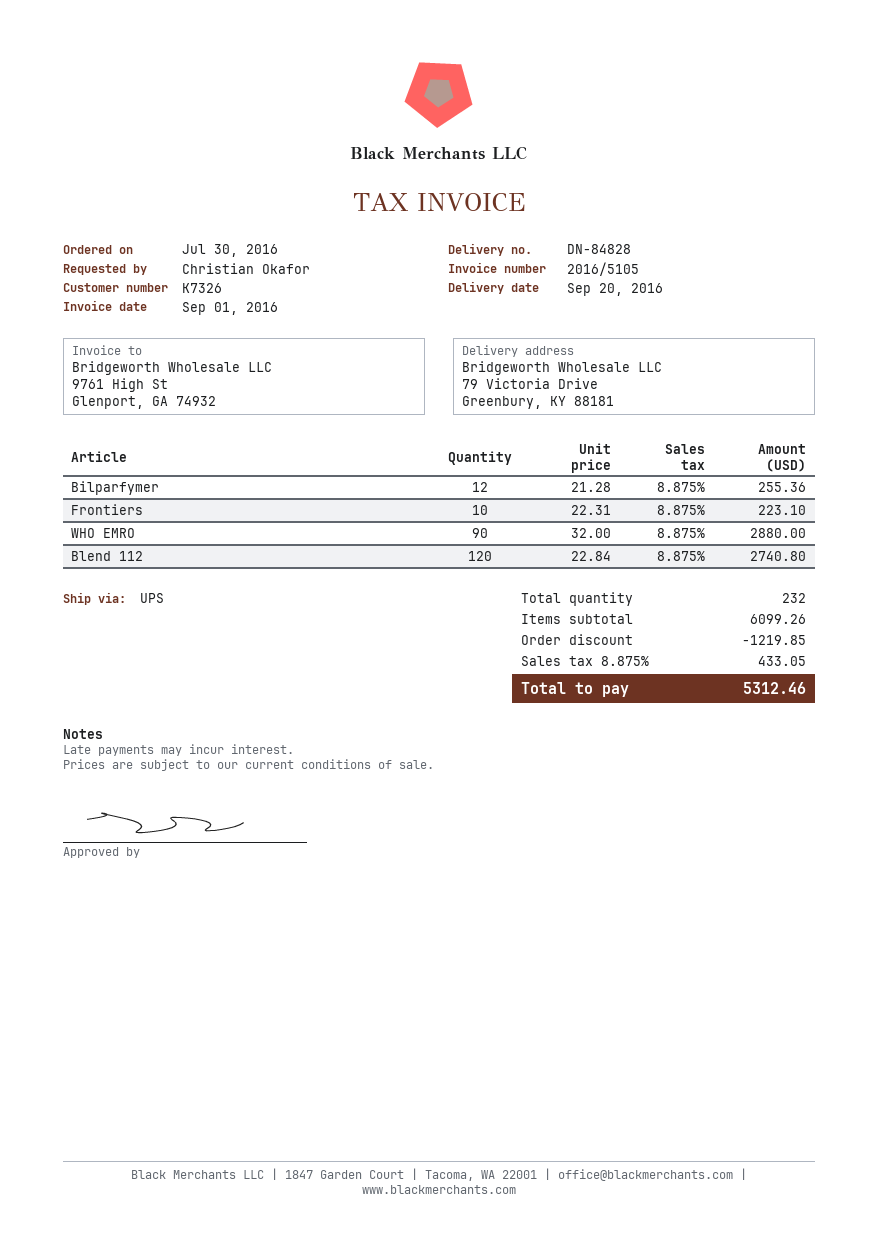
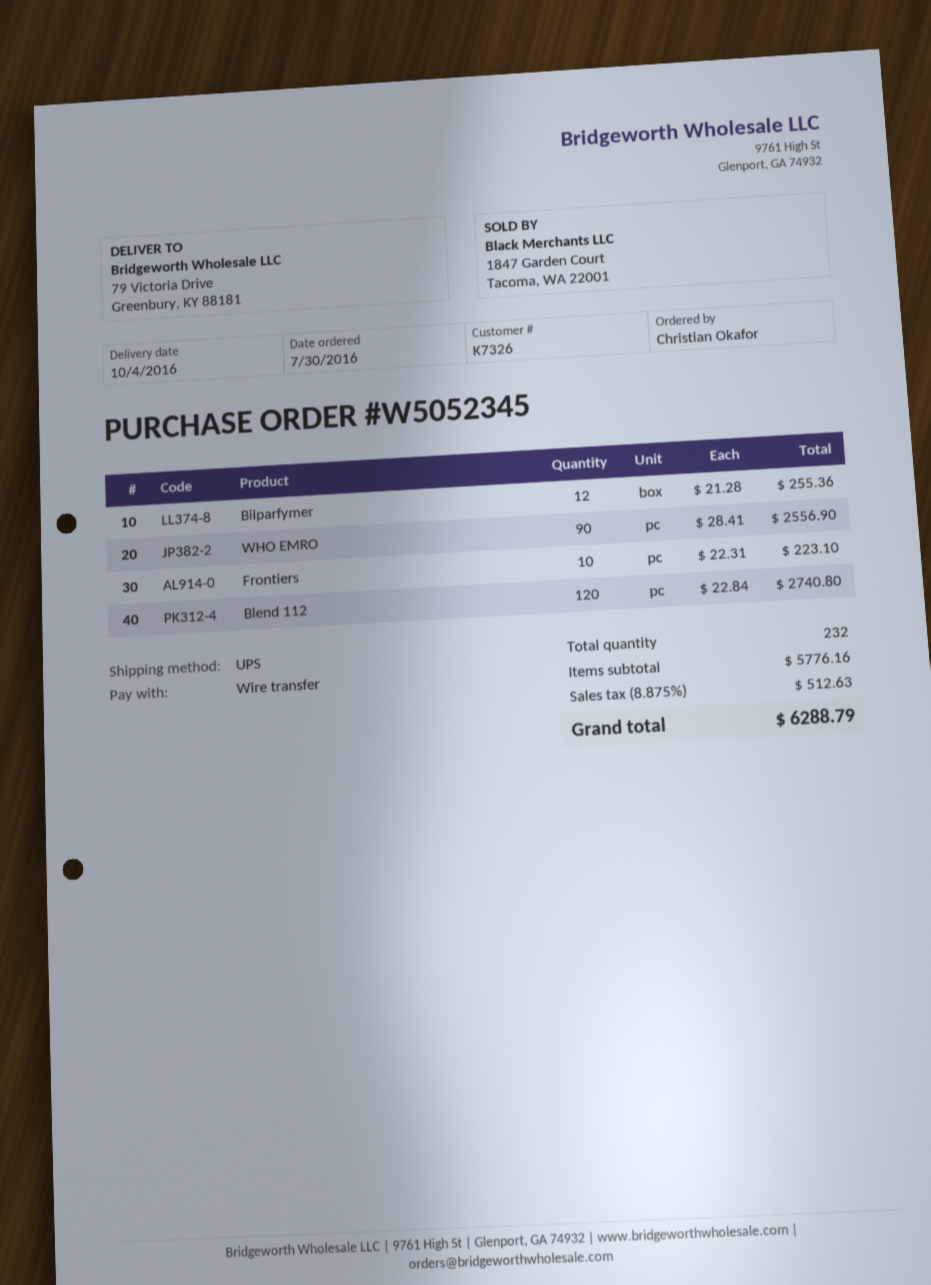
delivery date: 2016-09-20 -> 2016-10-04
WHO EMRO: 90 x 32.00 = 2880.00 -> 90 x 28.41 = 2556.90
subtotal: 6099.26 -> 5776.16
discount: 1219.85 -> none
tax: 8.875% = 433.05 -> 8.875% = 512.63
total: 5312.46 -> 6288.79

